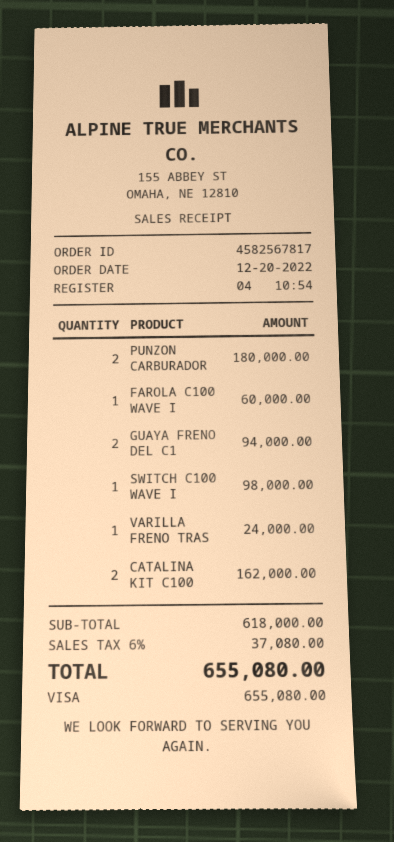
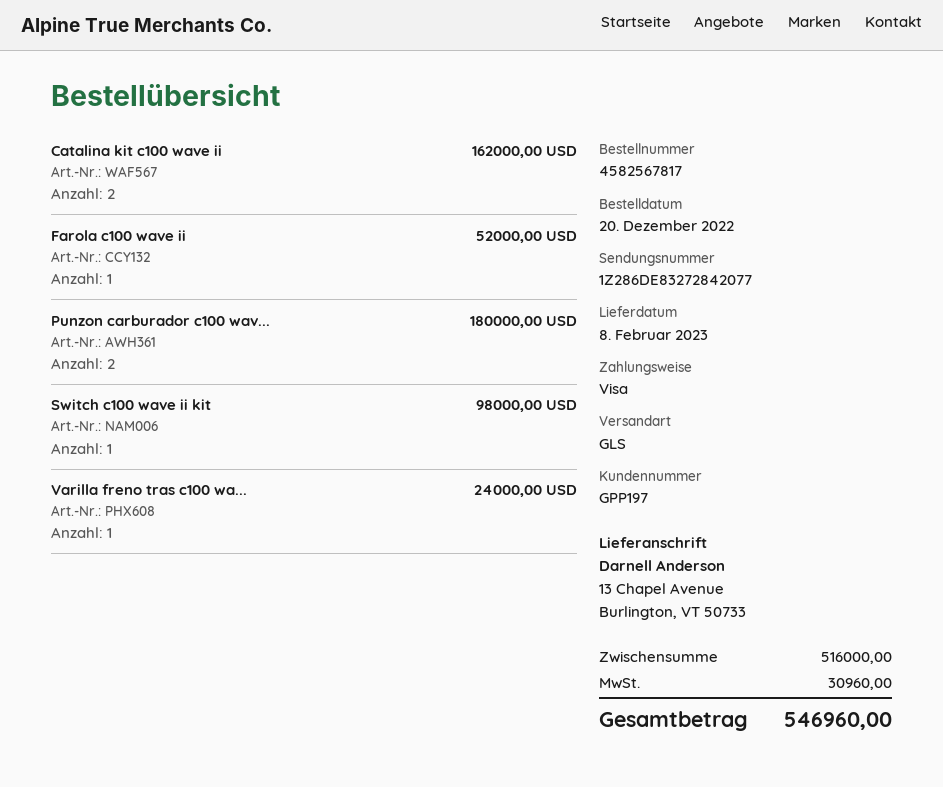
FAROLA C100 WAVE I: 1 for 60000.00 -> 1 for 52000.00
GUAYA FRENO DEL C1: 2 for 94000.00 -> none
subtotal: 618000.00 -> 516000.00
tax: 37080.00 -> 30960.00
total: 655080.00 -> 546960.00

